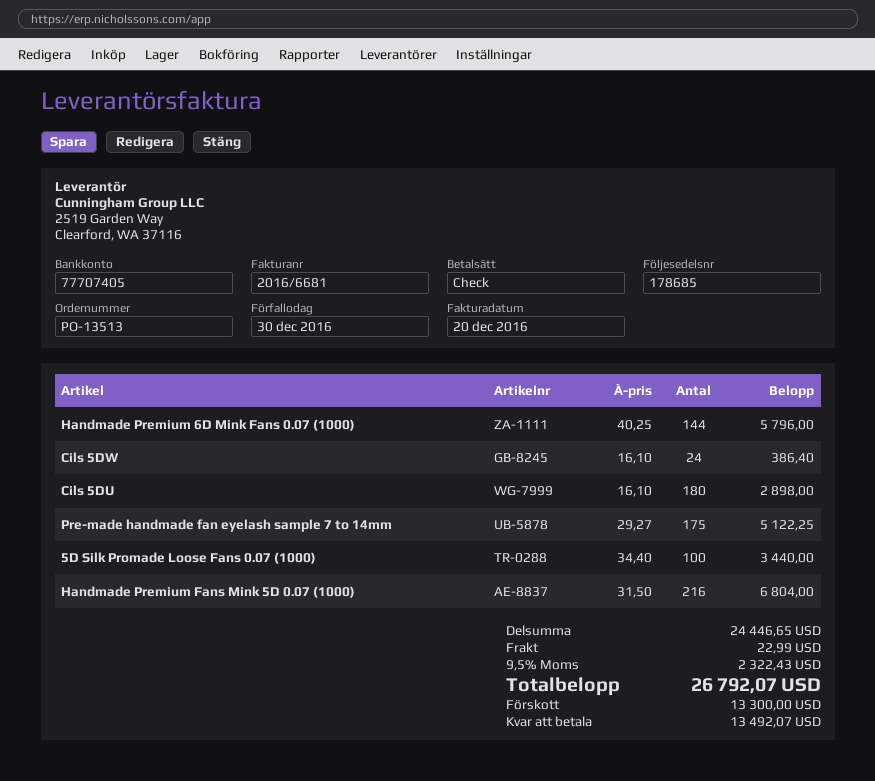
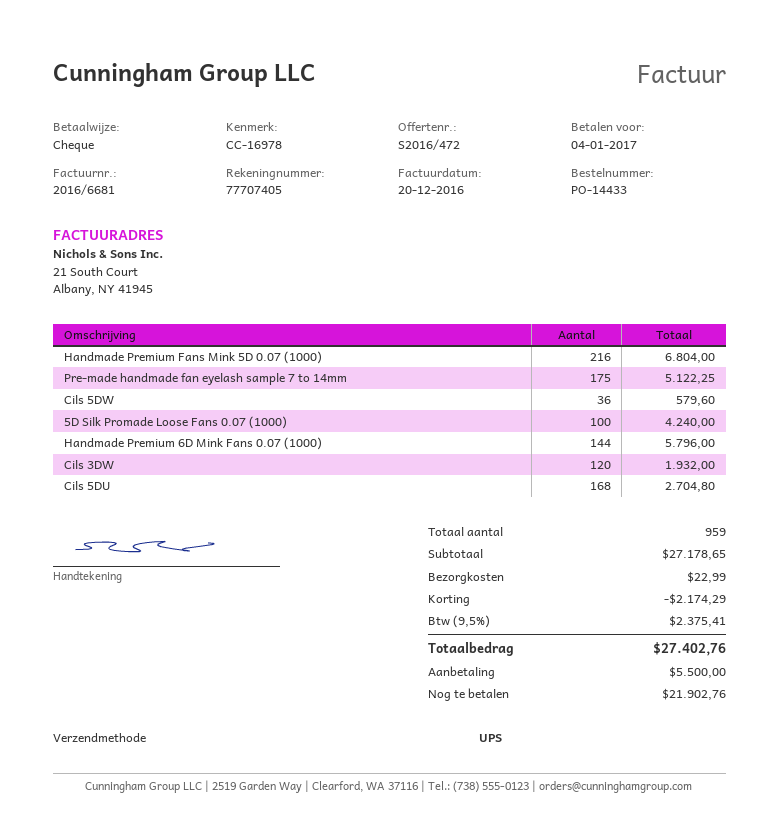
order number: PO-13513 -> PO-14433
due date: 2016-12-30 -> 2017-01-04
Cils 5DW: 24 for 386.40 -> 36 for 579.60
Cils 5DU: 180 for 2898.00 -> 168 for 2704.80
5D Silk Promade Loose Fans 0.07 (1000): 100 for 3440.00 -> 100 for 4240.00
Cils 3DW: none -> 120 for 1932.00
subtotal: 24446.65 -> 27178.65
discount: none -> 2174.29
tax: 9.5% = 2322.43 -> 9.5% = 2375.41
total: 26792.07 -> 27402.76
deposit: 13300.00 -> 5500.00
balance: 13492.07 -> 21902.76

